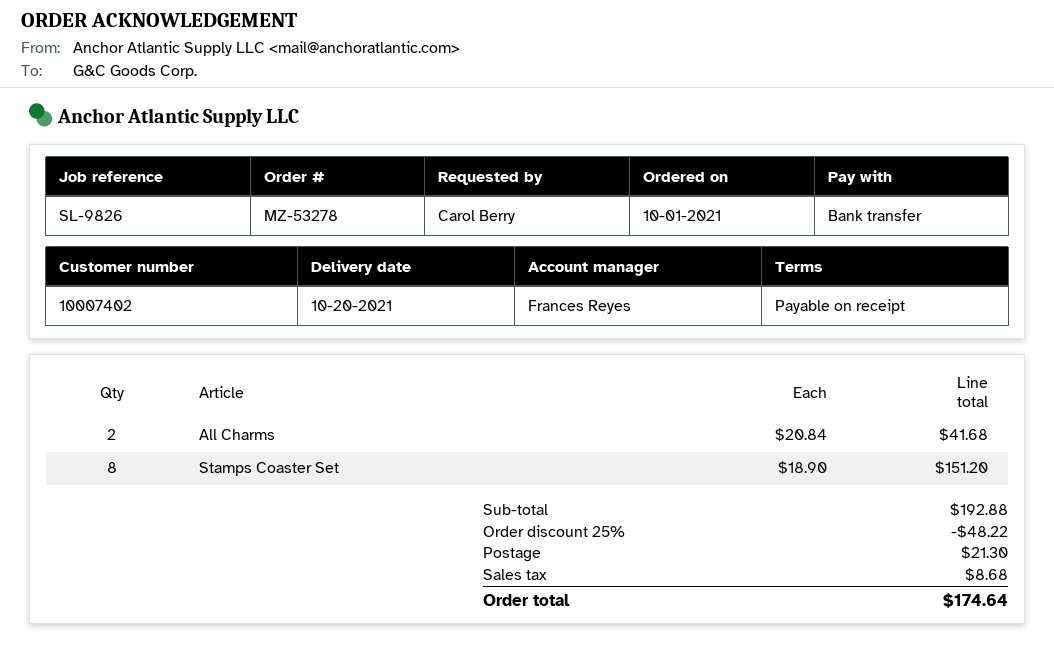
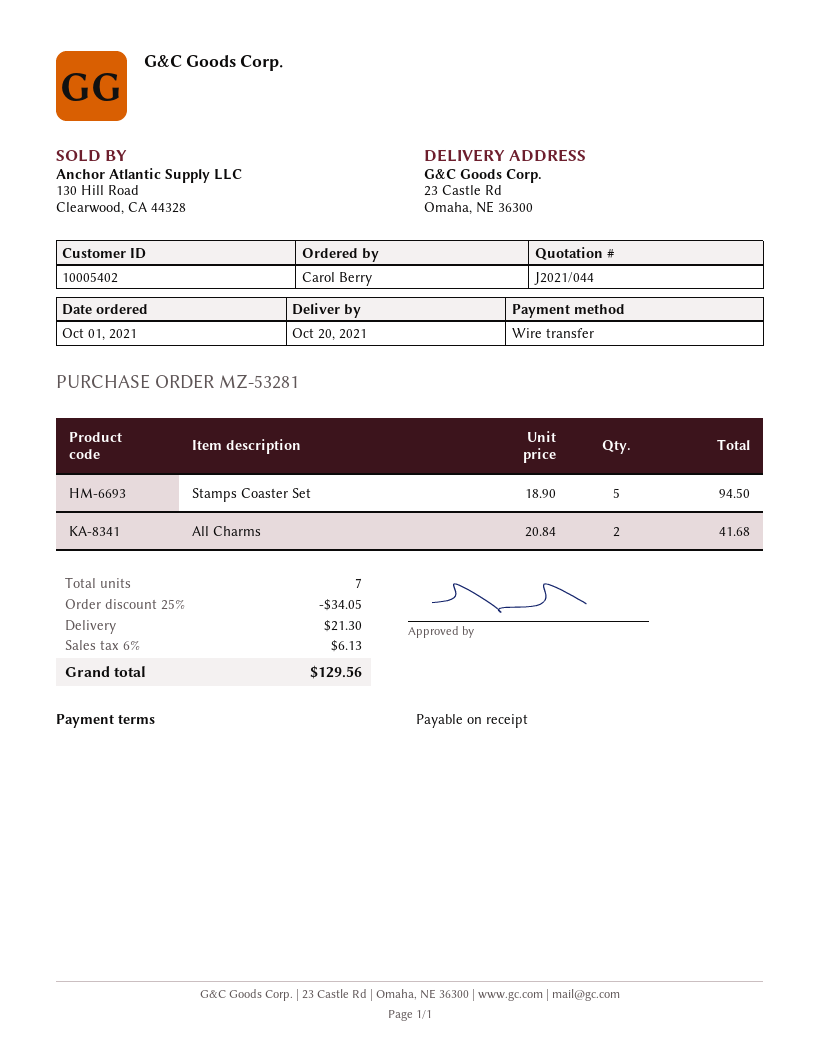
order number: MZ-53278 -> MZ-53281
customer number: 10007402 -> 10005402
Stamps Coaster Set: 8 x 18.90 = 151.20 -> 5 x 18.90 = 94.50
discount: 25% = 48.22 -> 25% = 34.05
tax: 8.68 -> 6.13
total: 174.64 -> 129.56

